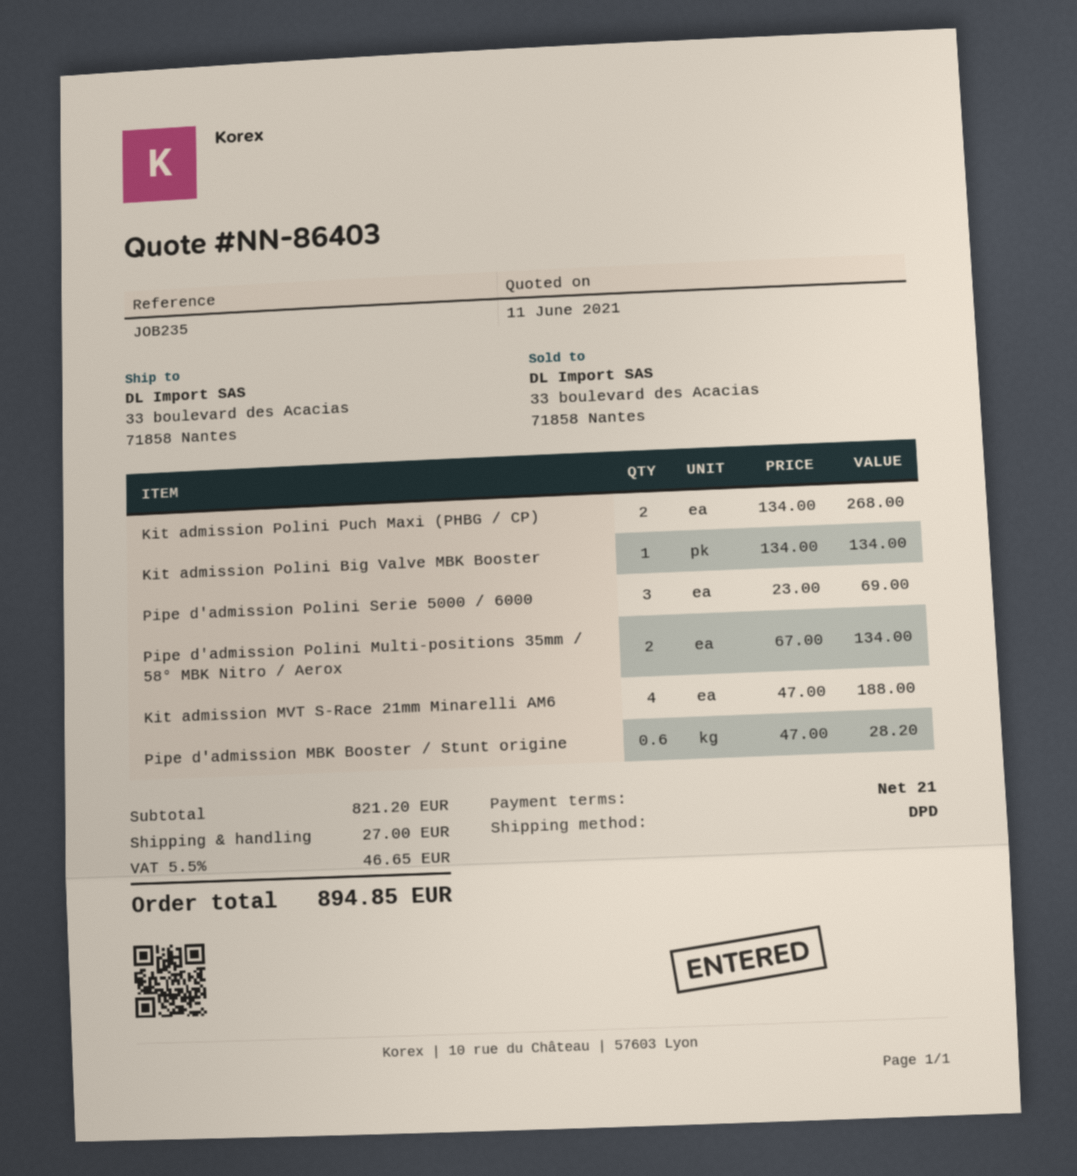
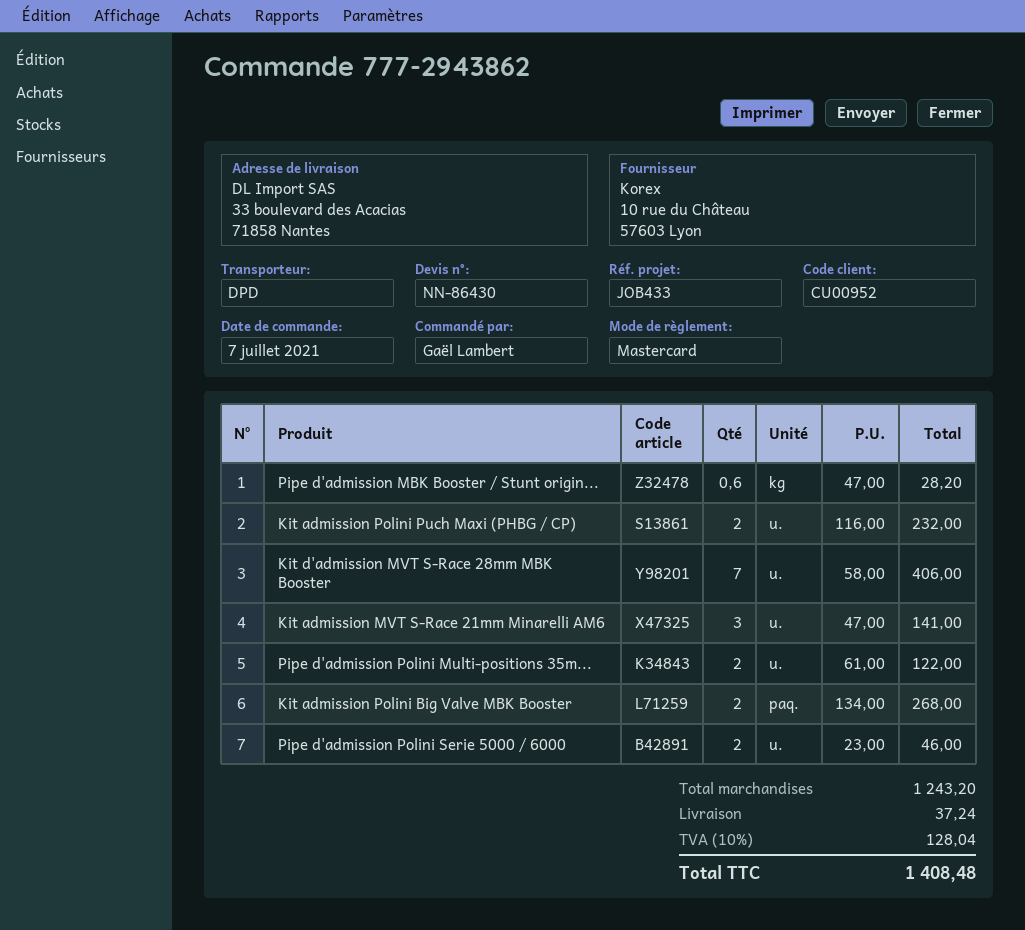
quote number: NN-86403 -> NN-86430
reference: JOB235 -> JOB433
Kit admission Polini Puch Maxi (PHBG / CP): 2 x 134.00 = 268.00 -> 2 x 116.00 = 232.00
Kit admission Polini Big Valve MBK Booster: 1 x 134.00 = 134.00 -> 2 x 134.00 = 268.00
Pipe d'admission Polini Serie 5000 / 6000: 3 x 23.00 = 69.00 -> 2 x 23.00 = 46.00
Pipe d'admission Polini Multi-positions 35mm / 58° MBK Nitro / Aerox: 2 x 67.00 = 134.00 -> 2 x 61.00 = 122.00
Kit admission MVT S-Race 21mm Minarelli AM6: 4 x 47.00 = 188.00 -> 3 x 47.00 = 141.00
Kit d'admission MVT S-Race 28mm MBK Booster: none -> 7 x 58.00 = 406.00
subtotal: 821.20 -> 1243.20
shipping: 27.00 -> 37.24
tax: 5.5% = 46.65 -> 10% = 128.04
total: 894.85 -> 1408.48

